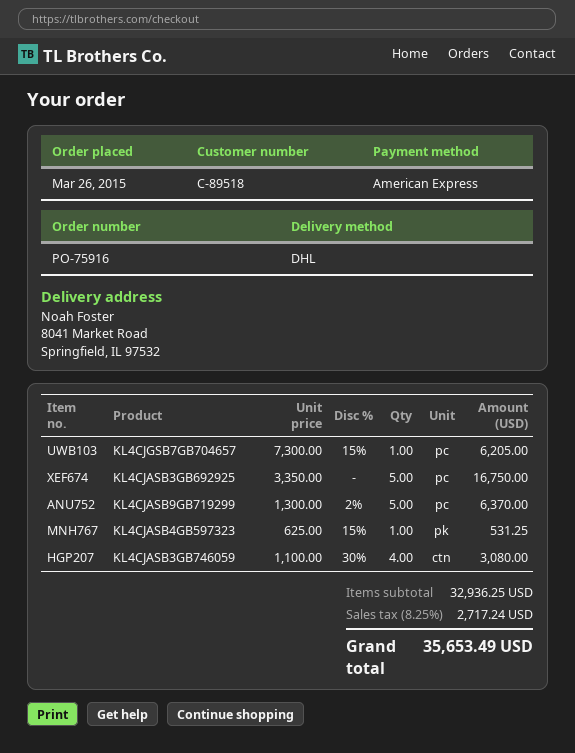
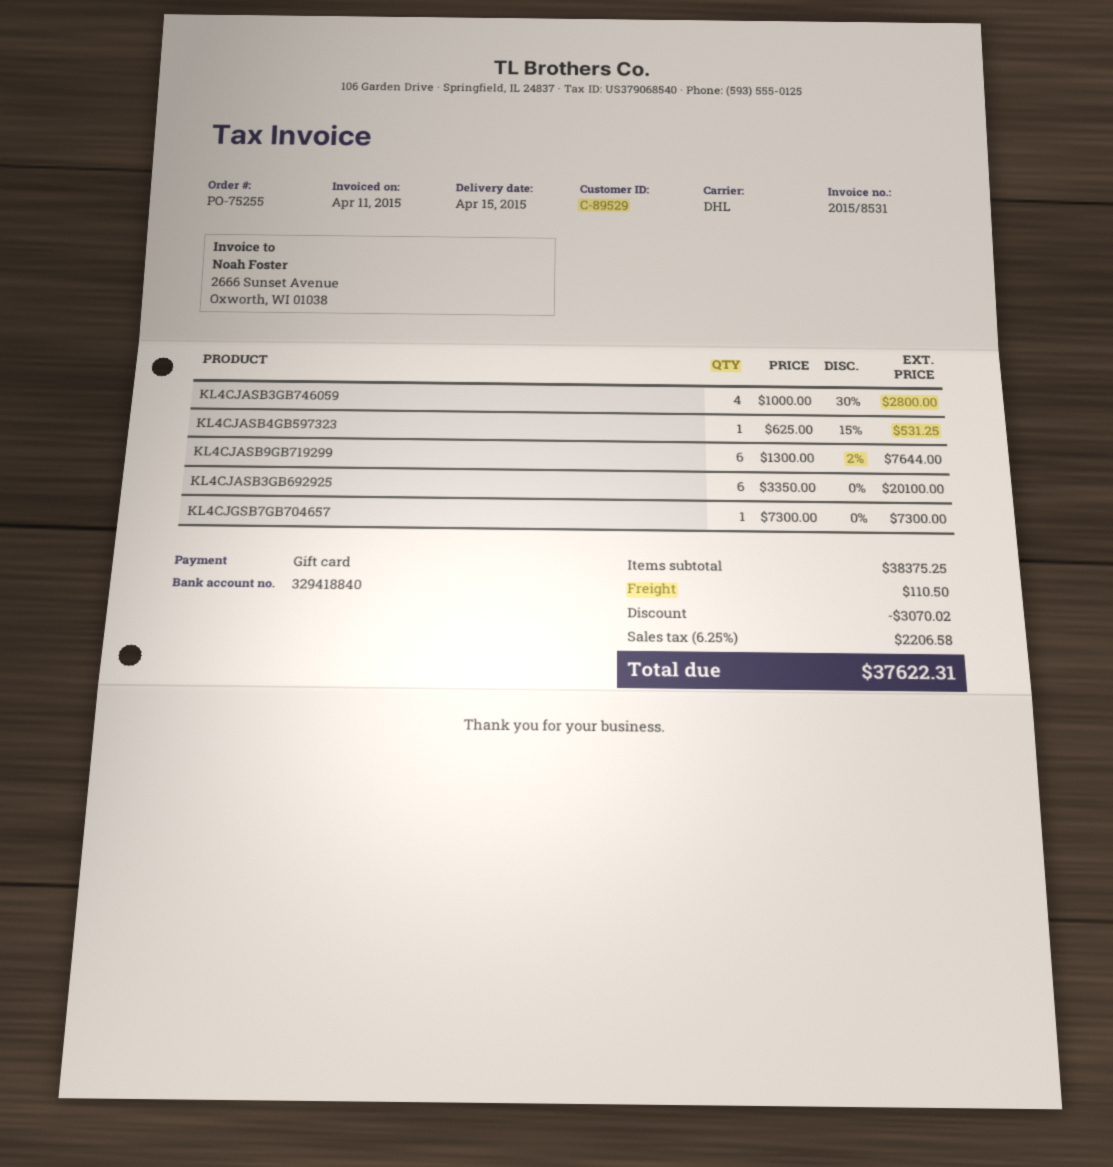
order number: PO-75916 -> PO-75255
customer number: C-89518 -> C-89529
payment method: American Express -> gift card
KL4CJGSB7GB704657: 1 x 7300.00 - 15% = 6205.00 -> 1 x 7300.00 = 7300.00
KL4CJASB3GB692925: 5 x 3350.00 = 16750.00 -> 6 x 3350.00 = 20100.00
KL4CJASB9GB719299: 5 x 1300.00 - 2% = 6370.00 -> 6 x 1300.00 - 2% = 7644.00
KL4CJASB3GB746059: 4 x 1100.00 - 30% = 3080.00 -> 4 x 1000.00 - 30% = 2800.00
subtotal: 32936.25 -> 38375.25
discount: none -> 3070.02
shipping: none -> 110.50
tax: 8.25% = 2717.24 -> 6.25% = 2206.58
total: 35653.49 -> 37622.31

